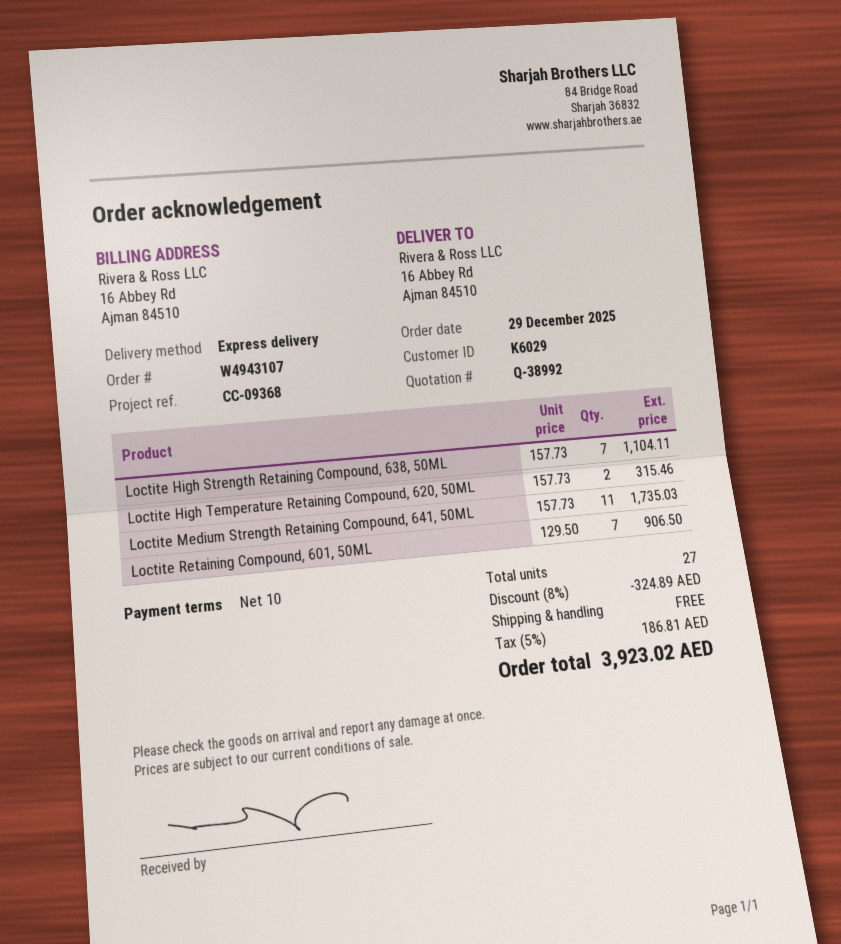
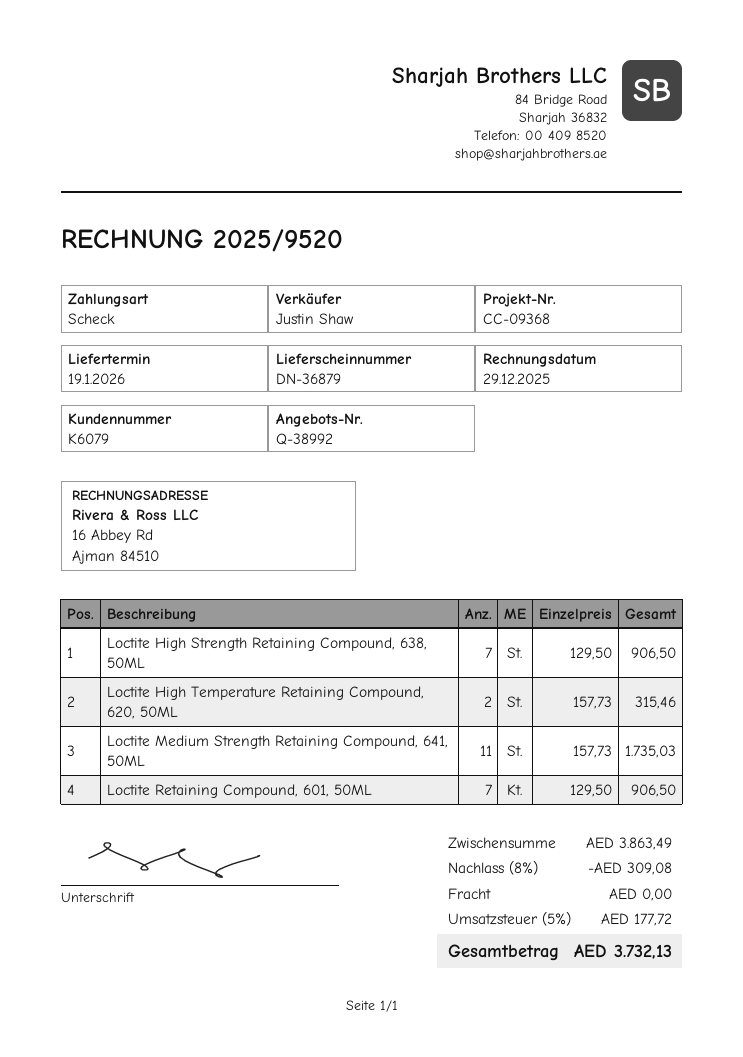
customer number: K6029 -> K6079
Loctite High Strength Retaining Compound, 638, 50ML: 7 x 157.73 = 1104.11 -> 7 x 129.50 = 906.50
discount: 8% = 324.89 -> 8% = 309.08
tax: 5% = 186.81 -> 5% = 177.72
total: 3923.02 -> 3732.13

